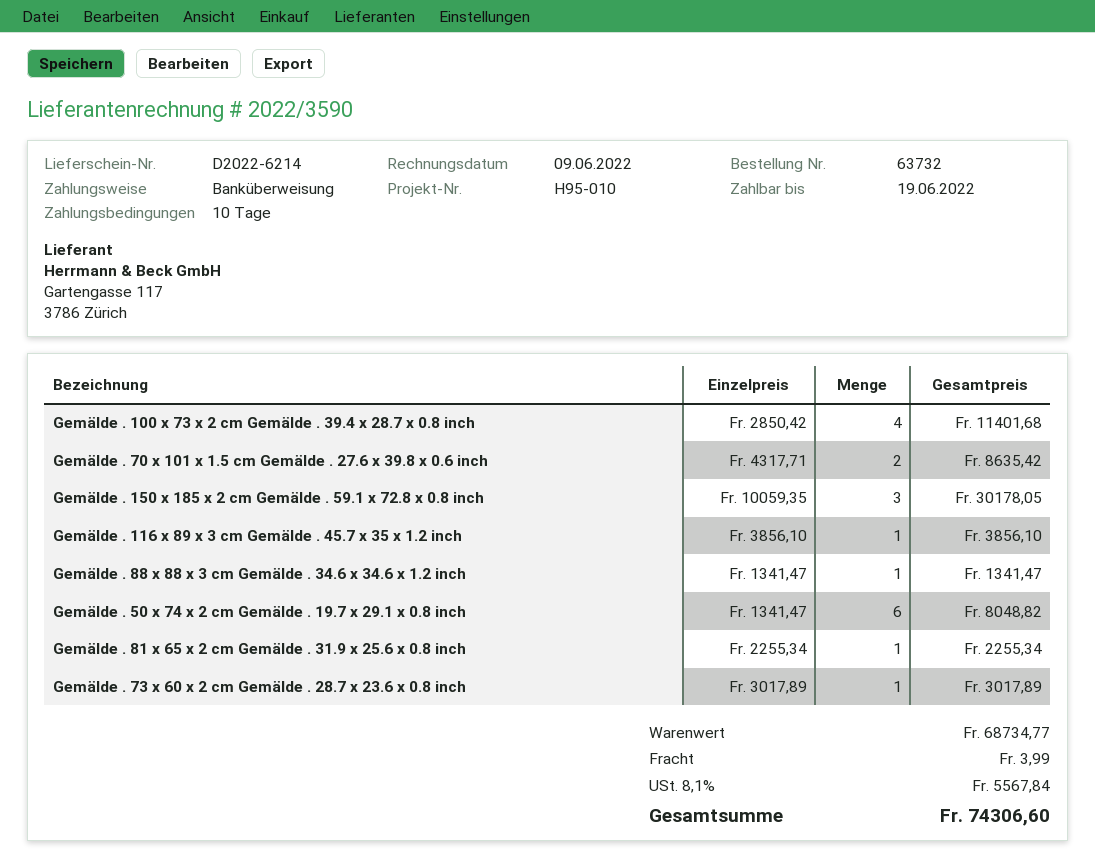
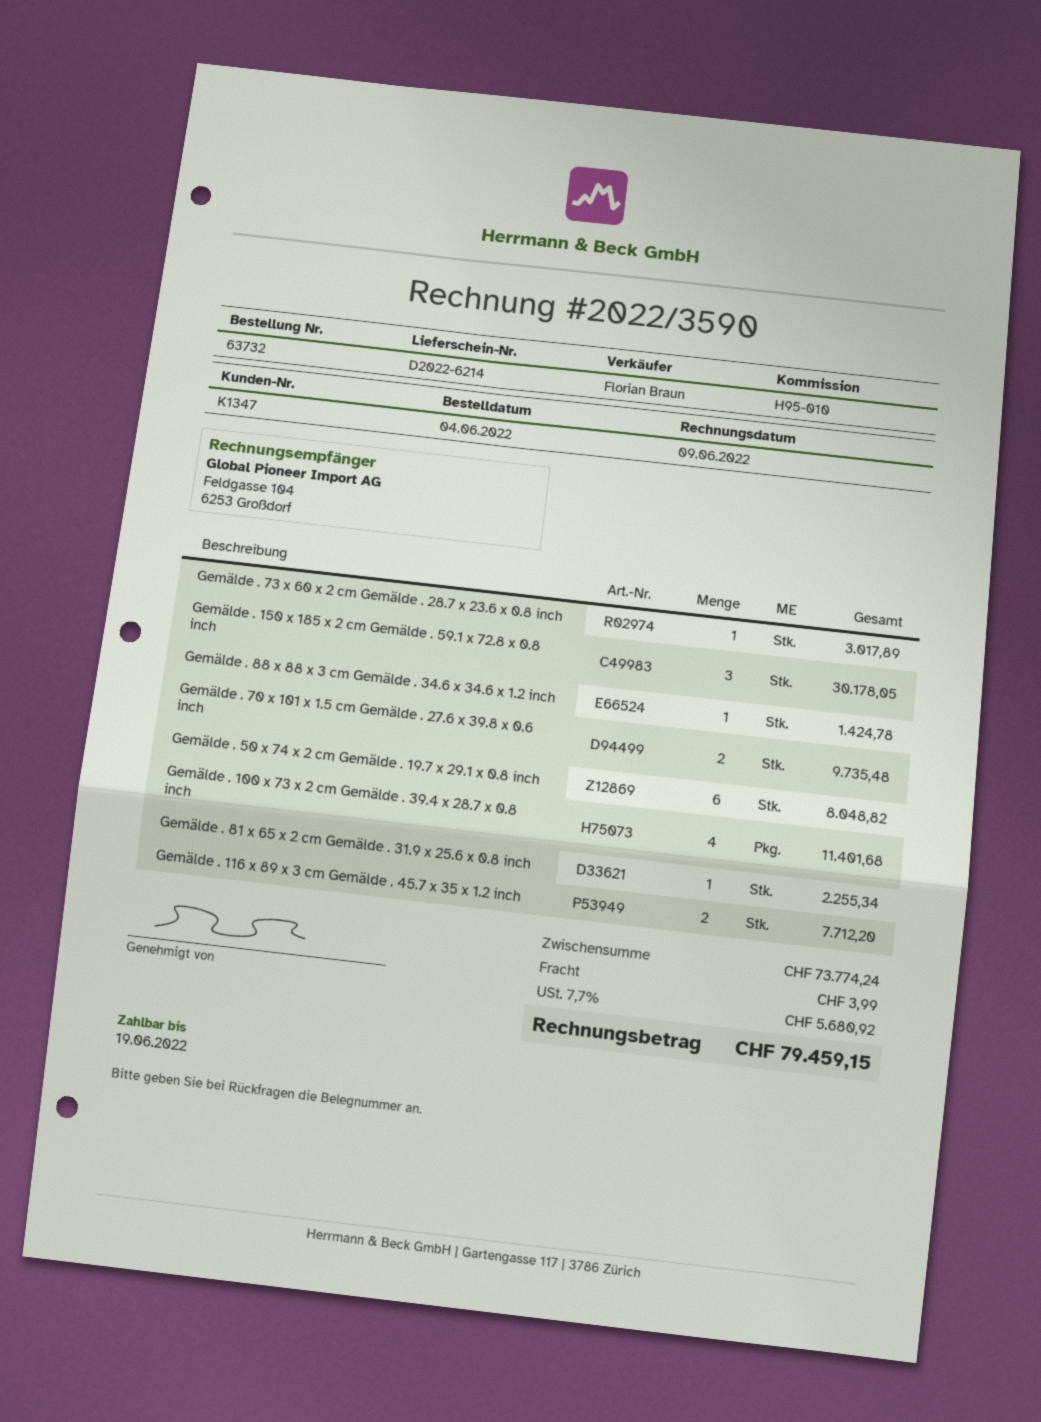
Gemälde . 70 x 101 x 1.5 cm Gemälde . 27.6 x 39.8 x 0.6 inch: 2 for 8635.42 -> 2 for 9735.48
Gemälde . 116 x 89 x 3 cm Gemälde . 45.7 x 35 x 1.2 inch: 1 for 3856.10 -> 2 for 7712.20
Gemälde . 88 x 88 x 3 cm Gemälde . 34.6 x 34.6 x 1.2 inch: 1 for 1341.47 -> 1 for 1424.78
subtotal: 68734.77 -> 73774.24
tax: 8.1% = 5567.84 -> 7.7% = 5680.92
total: 74306.60 -> 79459.15

